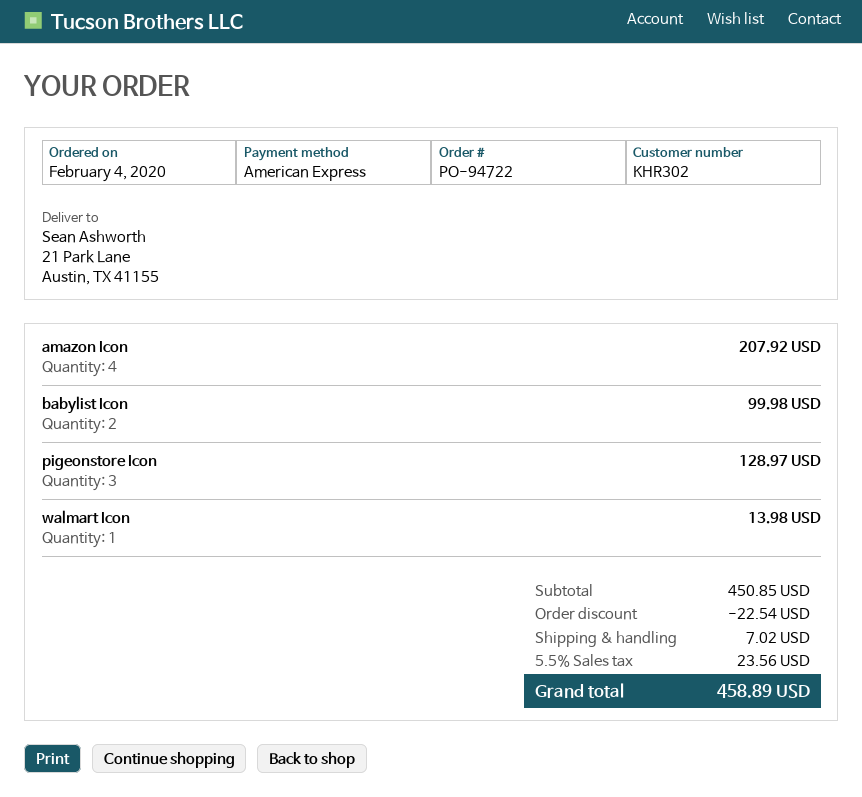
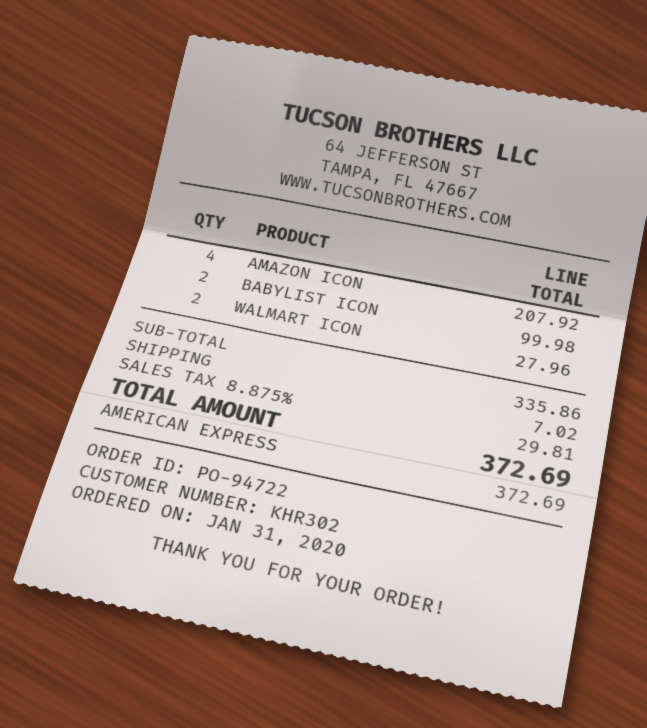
order date: 2020-02-04 -> 2020-01-31
pigeonstore Icon: 3 for 128.97 -> none
walmart Icon: 1 for 13.98 -> 2 for 27.96
subtotal: 450.85 -> 335.86
discount: 22.54 -> none
tax: 5.5% = 23.56 -> 8.875% = 29.81
total: 458.89 -> 372.69

